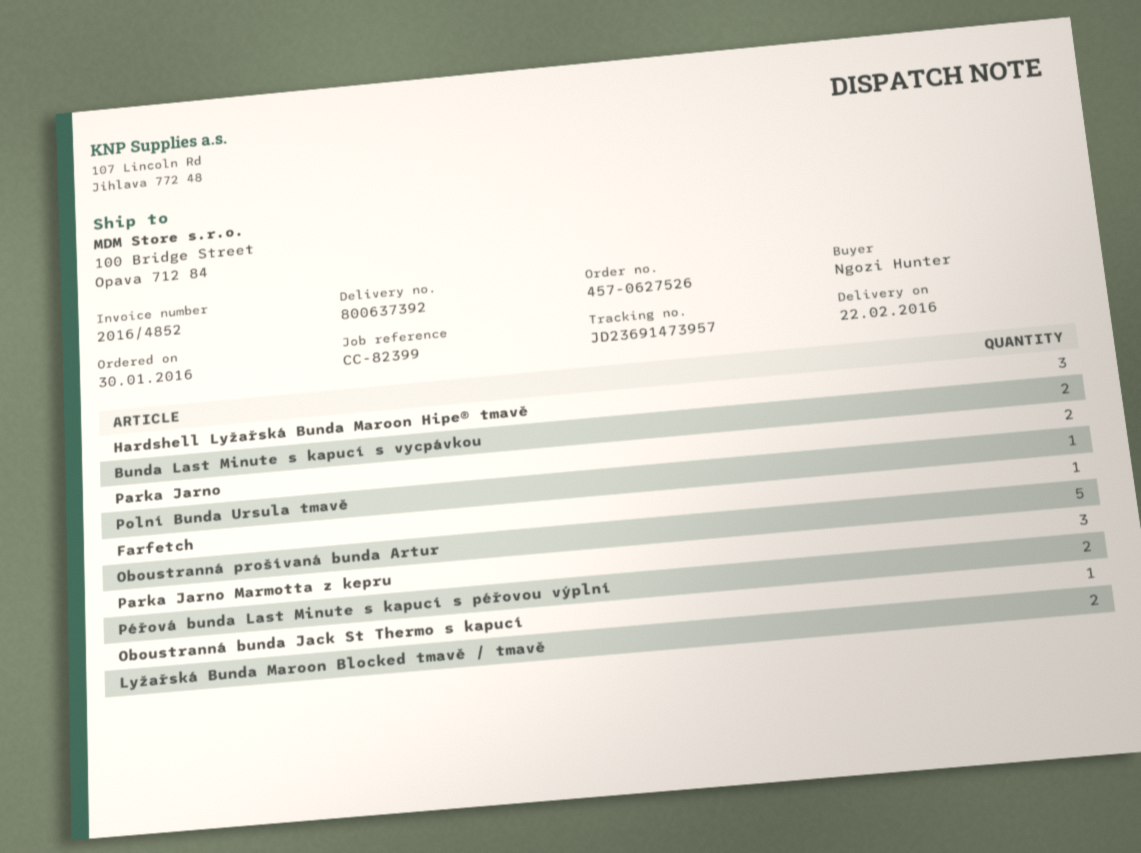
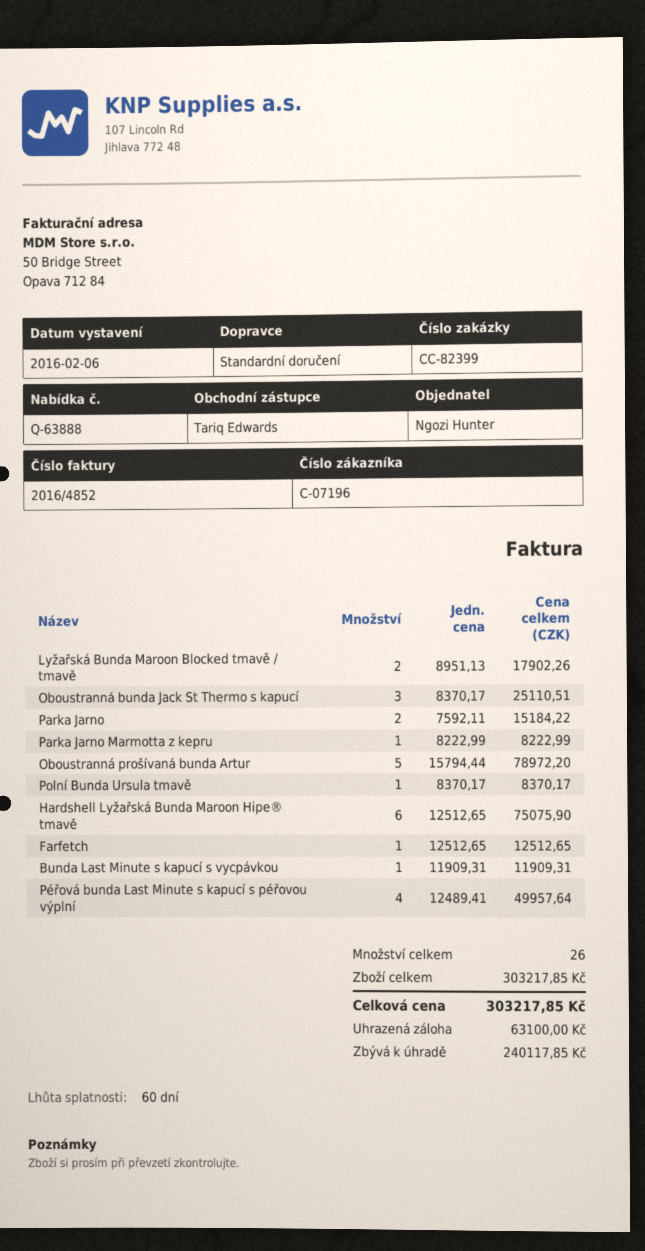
Hardshell Lyžařská Bunda Maroon Hipe® tmavě: 3 -> 6
Bunda Last Minute s kapucí s vycpávkou: 2 -> 1
Parka Jarno Marmotta z kepru: 3 -> 1
Péřová bunda Last Minute s kapucí s péřovou výplní: 2 -> 4
Oboustranná bunda Jack St Thermo s kapucí: 1 -> 3

